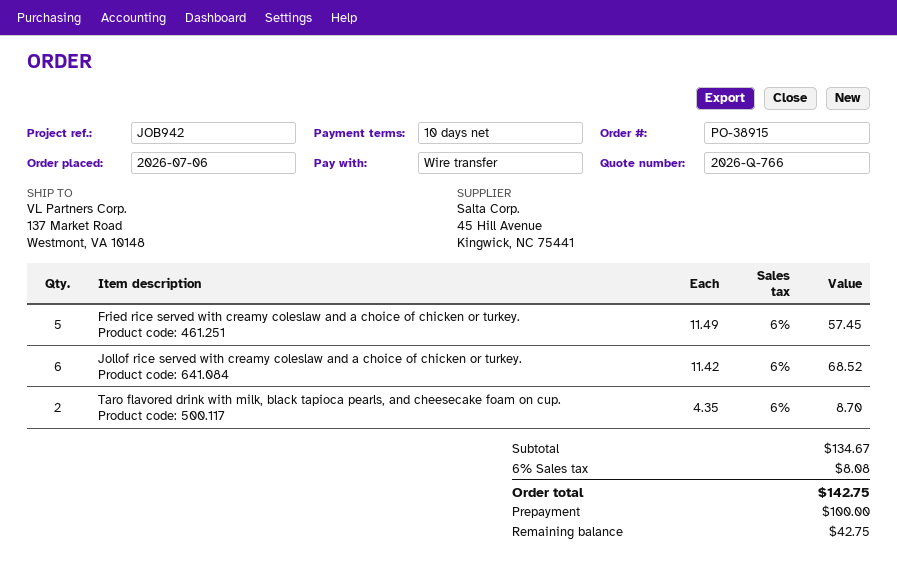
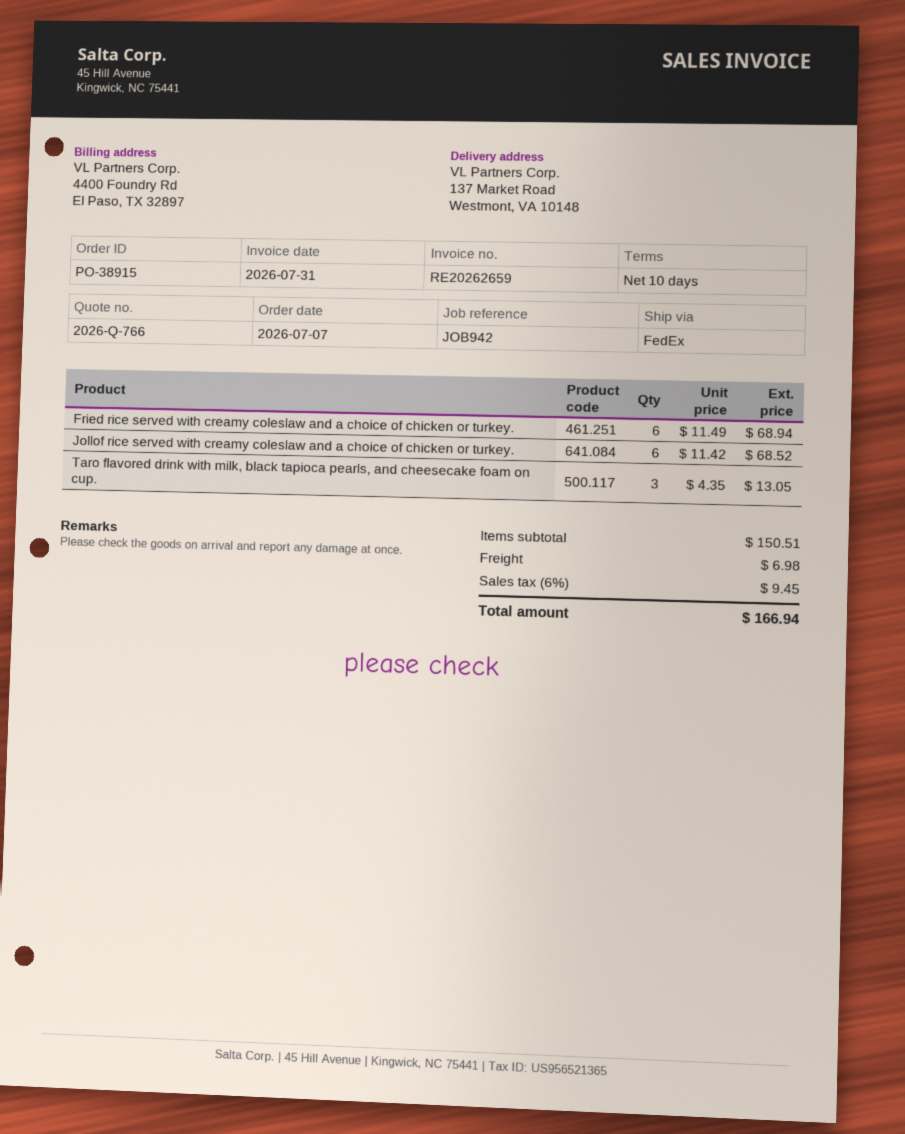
order date: 2026-07-06 -> 2026-07-07
Fried rice served with creamy coleslaw and a choice of chicken or turkey.: 5 x 11.49 = 57.45 -> 6 x 11.49 = 68.94
Taro flavored drink with milk, black tapioca pearls, and cheesecake foam on cup.: 2 x 4.35 = 8.70 -> 3 x 4.35 = 13.05
subtotal: 134.67 -> 150.51
shipping: none -> 6.98
tax: 6% = 8.08 -> 6% = 9.45
total: 142.75 -> 166.94

